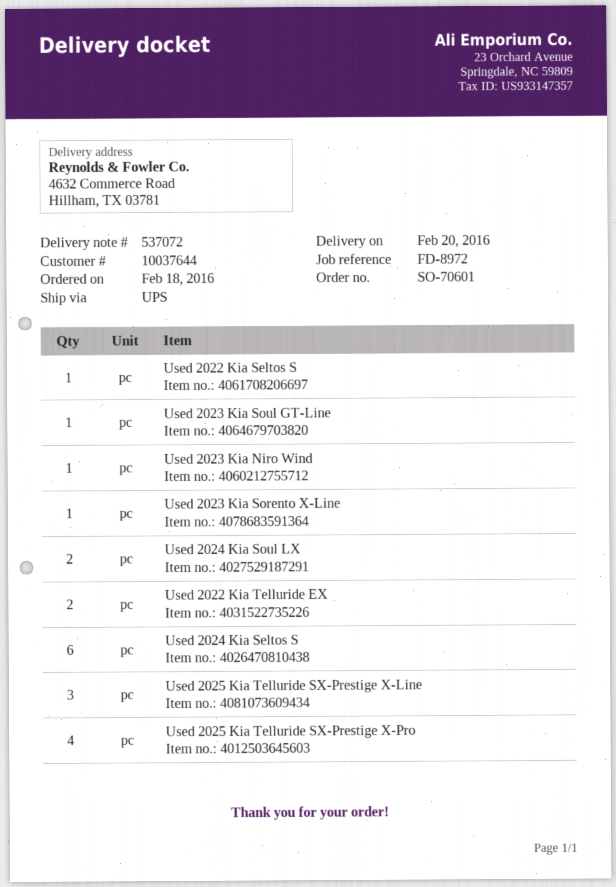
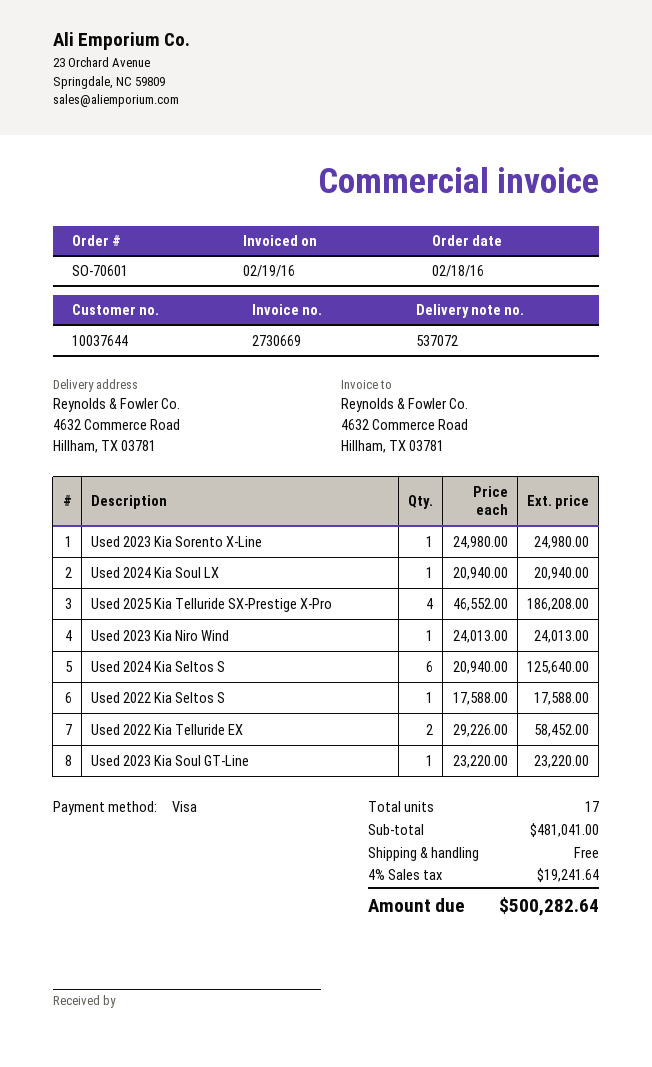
Used 2024 Kia Soul LX: 2 -> 1
Used 2025 Kia Telluride SX-Prestige X-Line: 3 -> none

